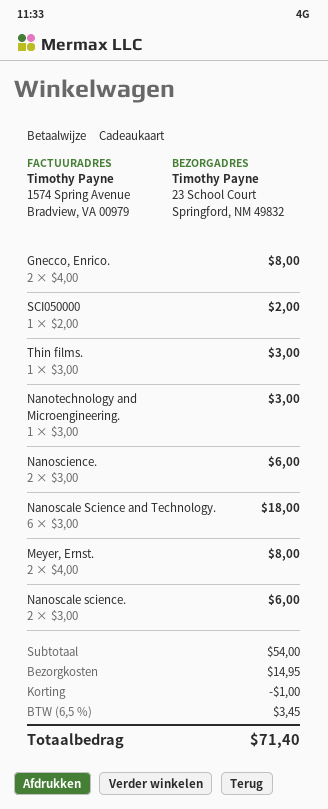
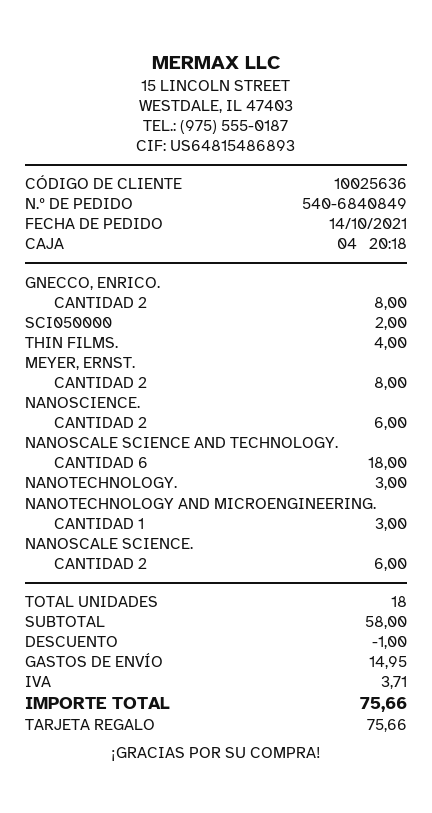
Thin films.: 1 for 3.00 -> 1 for 4.00
NANOTECHNOLOGY.: none -> 1 for 3.00
subtotal: 54.00 -> 58.00
tax: 3.45 -> 3.71
total: 71.40 -> 75.66

